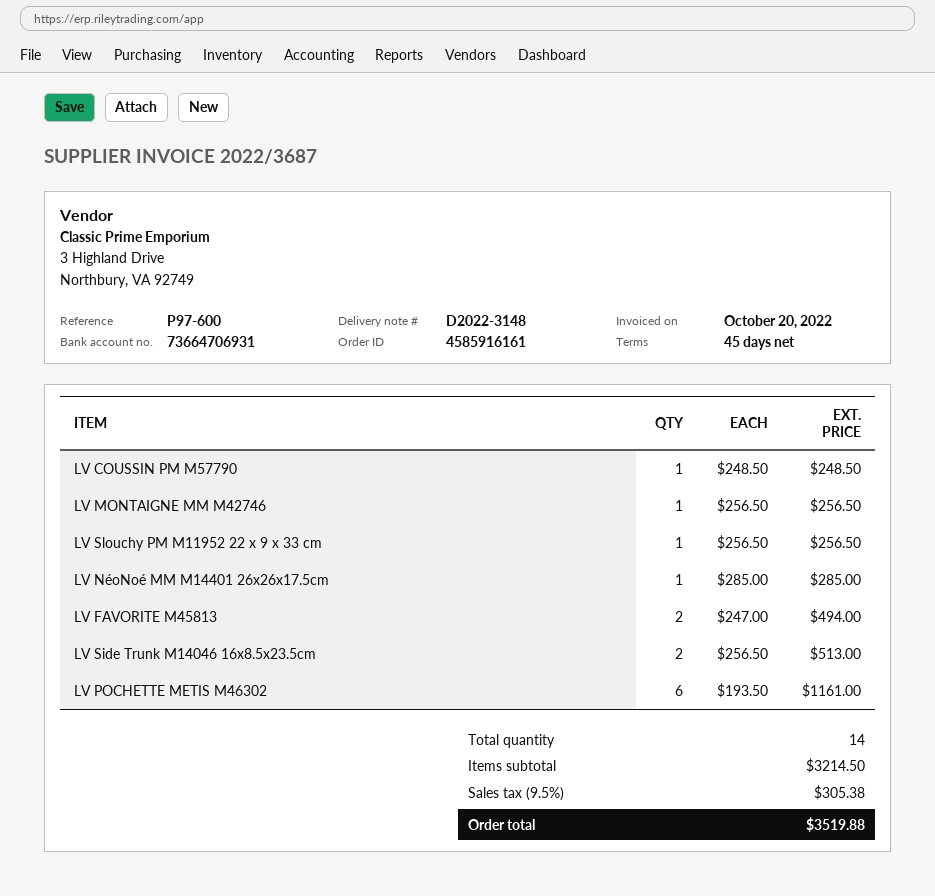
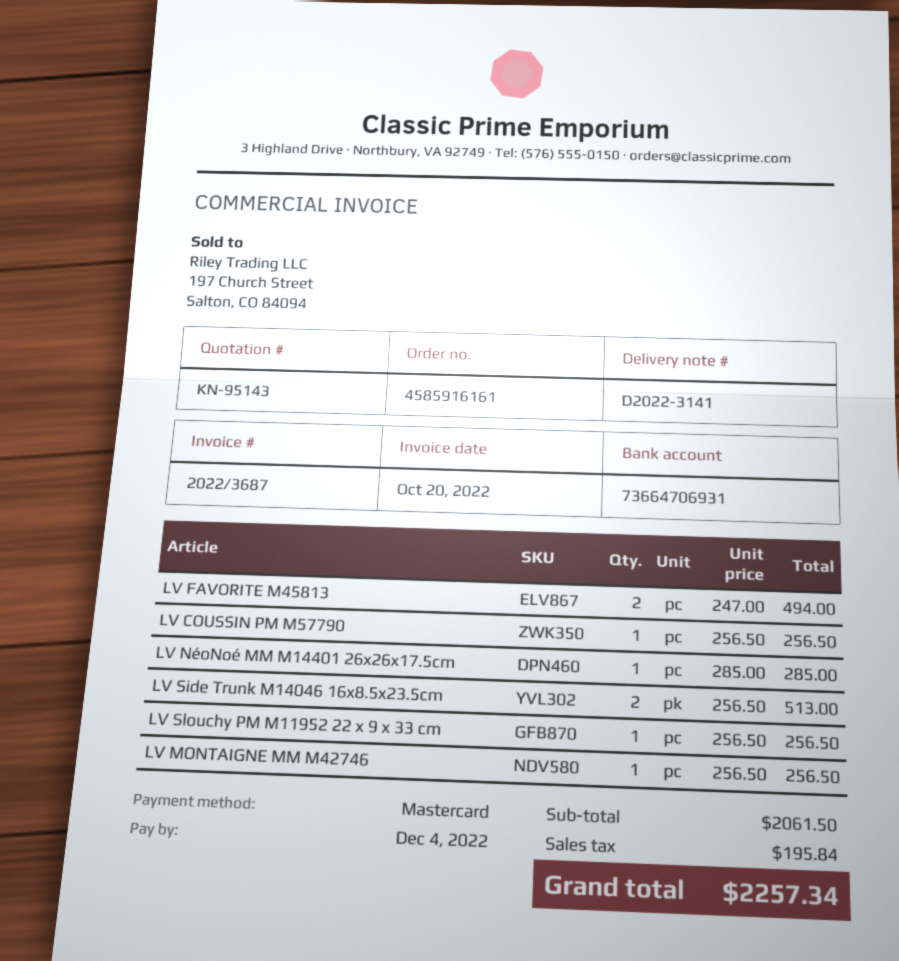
delivery note number: D2022-3148 -> D2022-3141
LV COUSSIN PM M57790: 1 x 248.50 = 248.50 -> 1 x 256.50 = 256.50
LV POCHETTE METIS M46302: 6 x 193.50 = 1161.00 -> none
subtotal: 3214.50 -> 2061.50
tax: 305.38 -> 195.84
total: 3519.88 -> 2257.34

